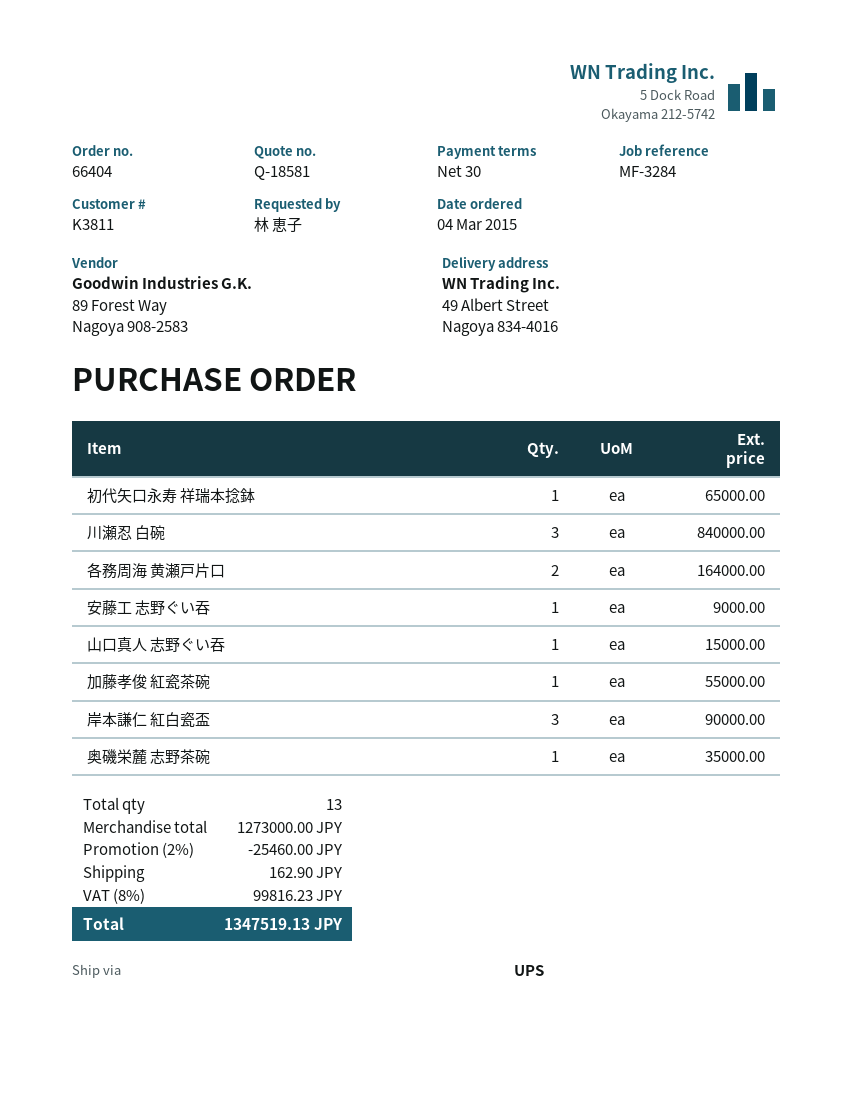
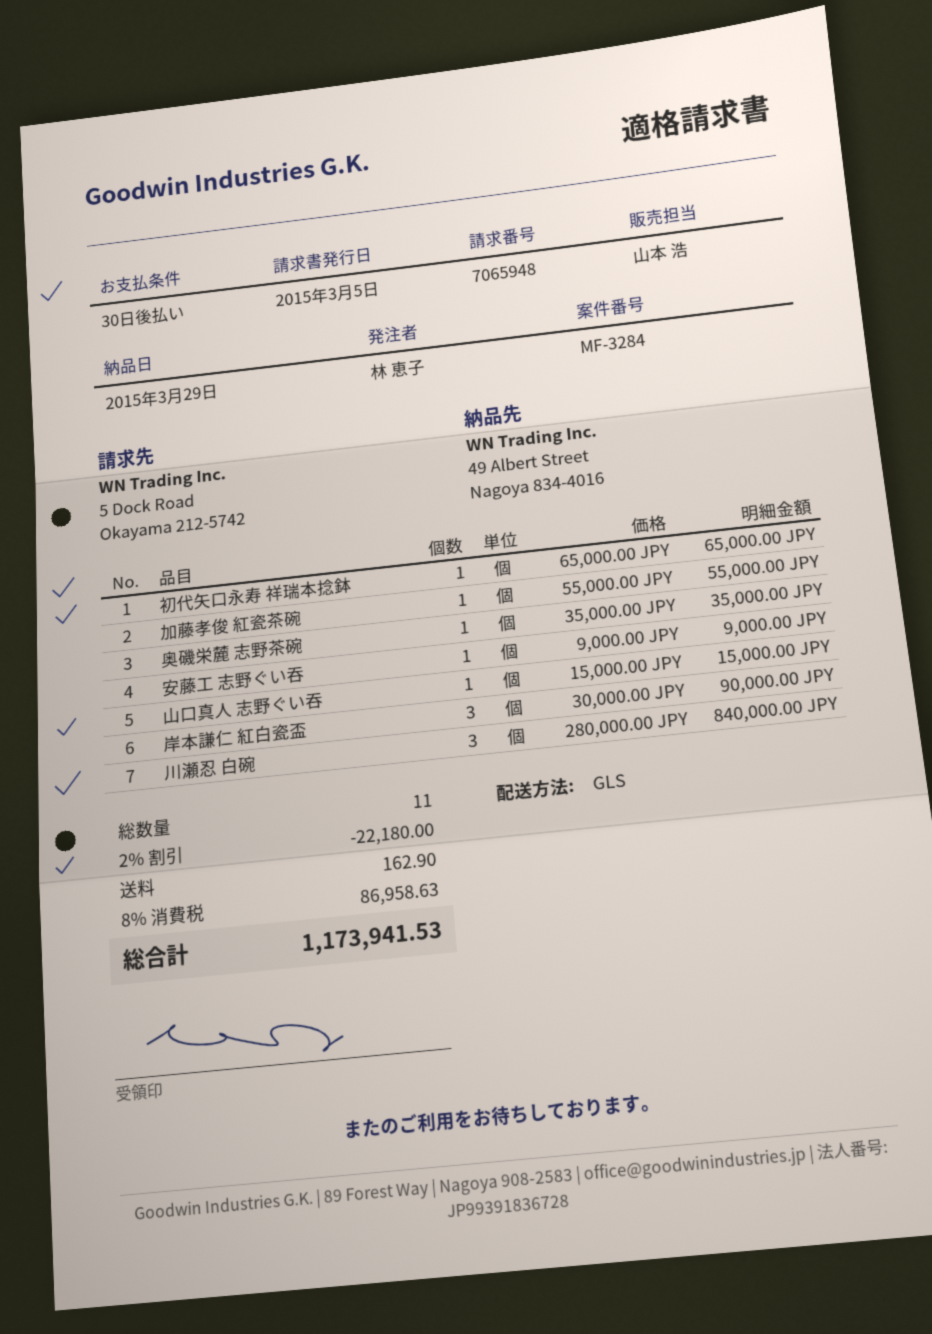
shipping method: UPS -> GLS
各務周海 黄瀬戸片口: 2 for 164000.00 -> none
total quantity: 13 -> 11
discount: 2% = 25460.00 -> 2% = 22180.00
tax: 8% = 99816.23 -> 8% = 86958.63
total: 1347519.13 -> 1173941.53

